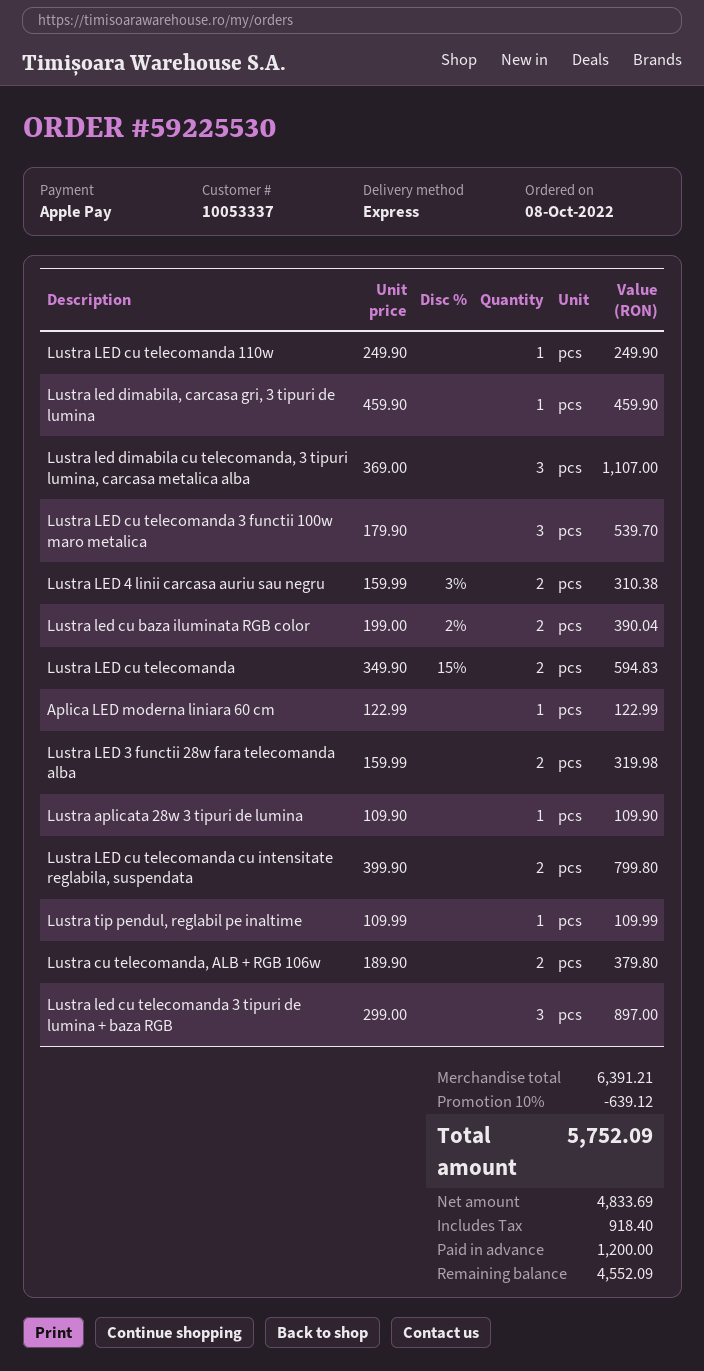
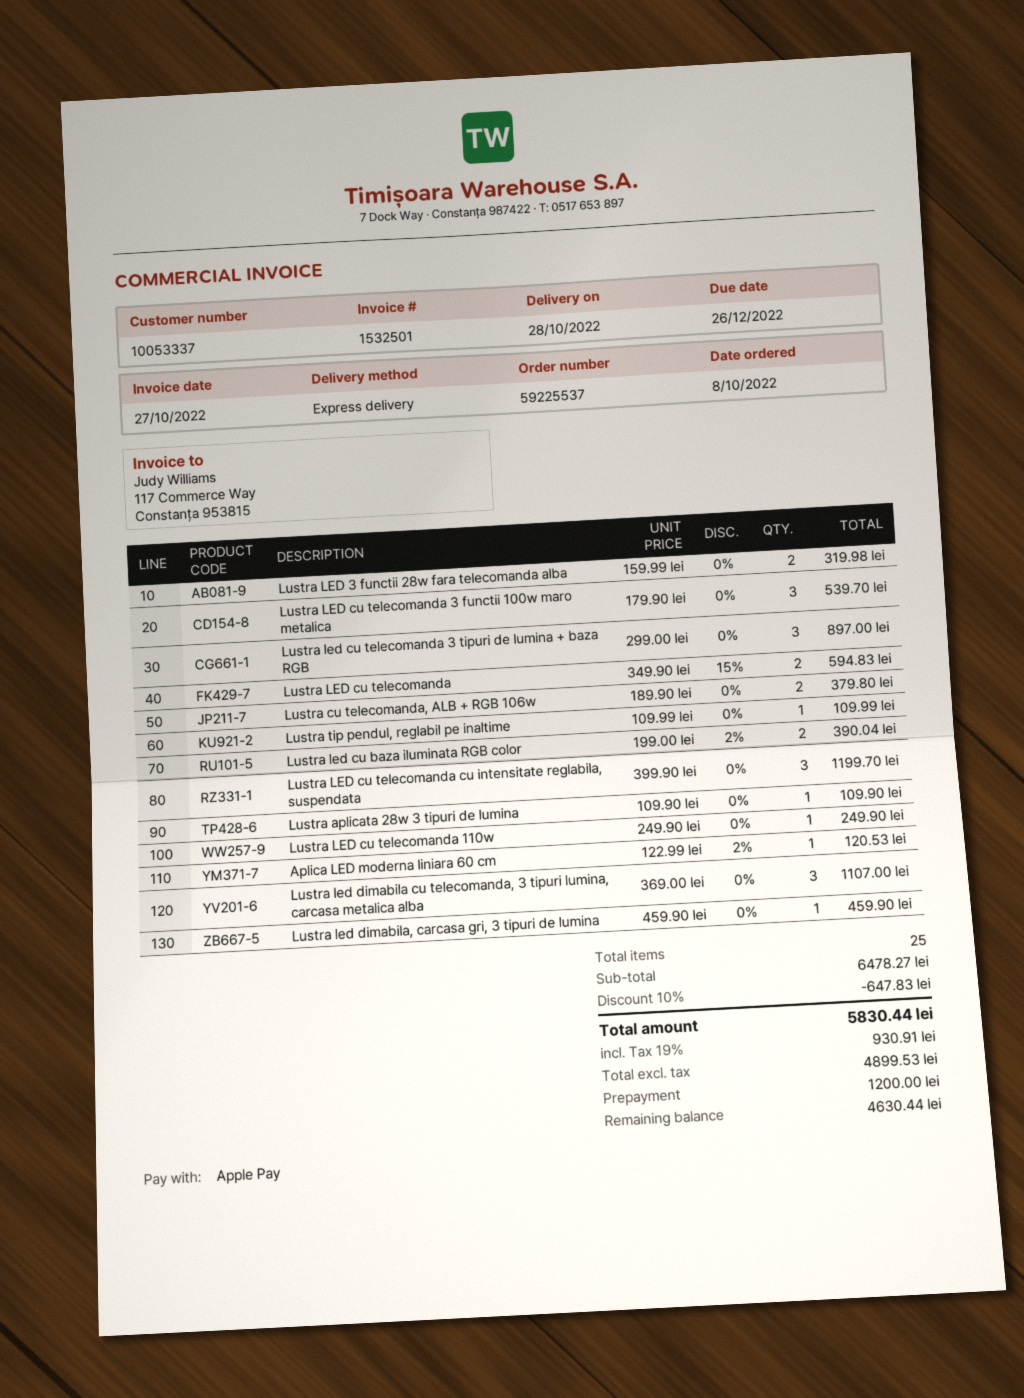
order number: 59225530 -> 59225537
Lustra LED 4 linii carcasa auriu sau negru: 2 x 159.99 - 3% = 310.38 -> none
Aplica LED moderna liniara 60 cm: 1 x 122.99 = 122.99 -> 1 x 122.99 - 2% = 120.53
Lustra LED cu telecomanda cu intensitate reglabila, suspendata: 2 x 399.90 = 799.80 -> 3 x 399.90 = 1199.70
subtotal: 6391.21 -> 6478.27
discount: 10% = 639.12 -> 10% = 647.83
net: 4833.69 -> 4899.53
tax: 918.40 -> 930.91
total: 5752.09 -> 5830.44
balance: 4552.09 -> 4630.44

